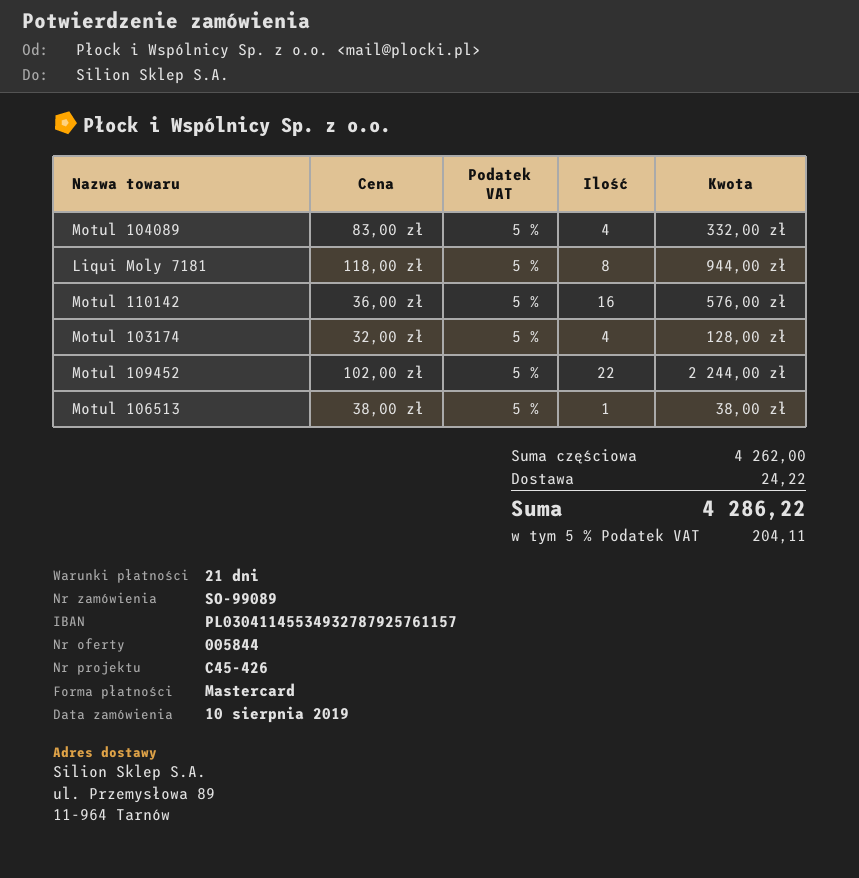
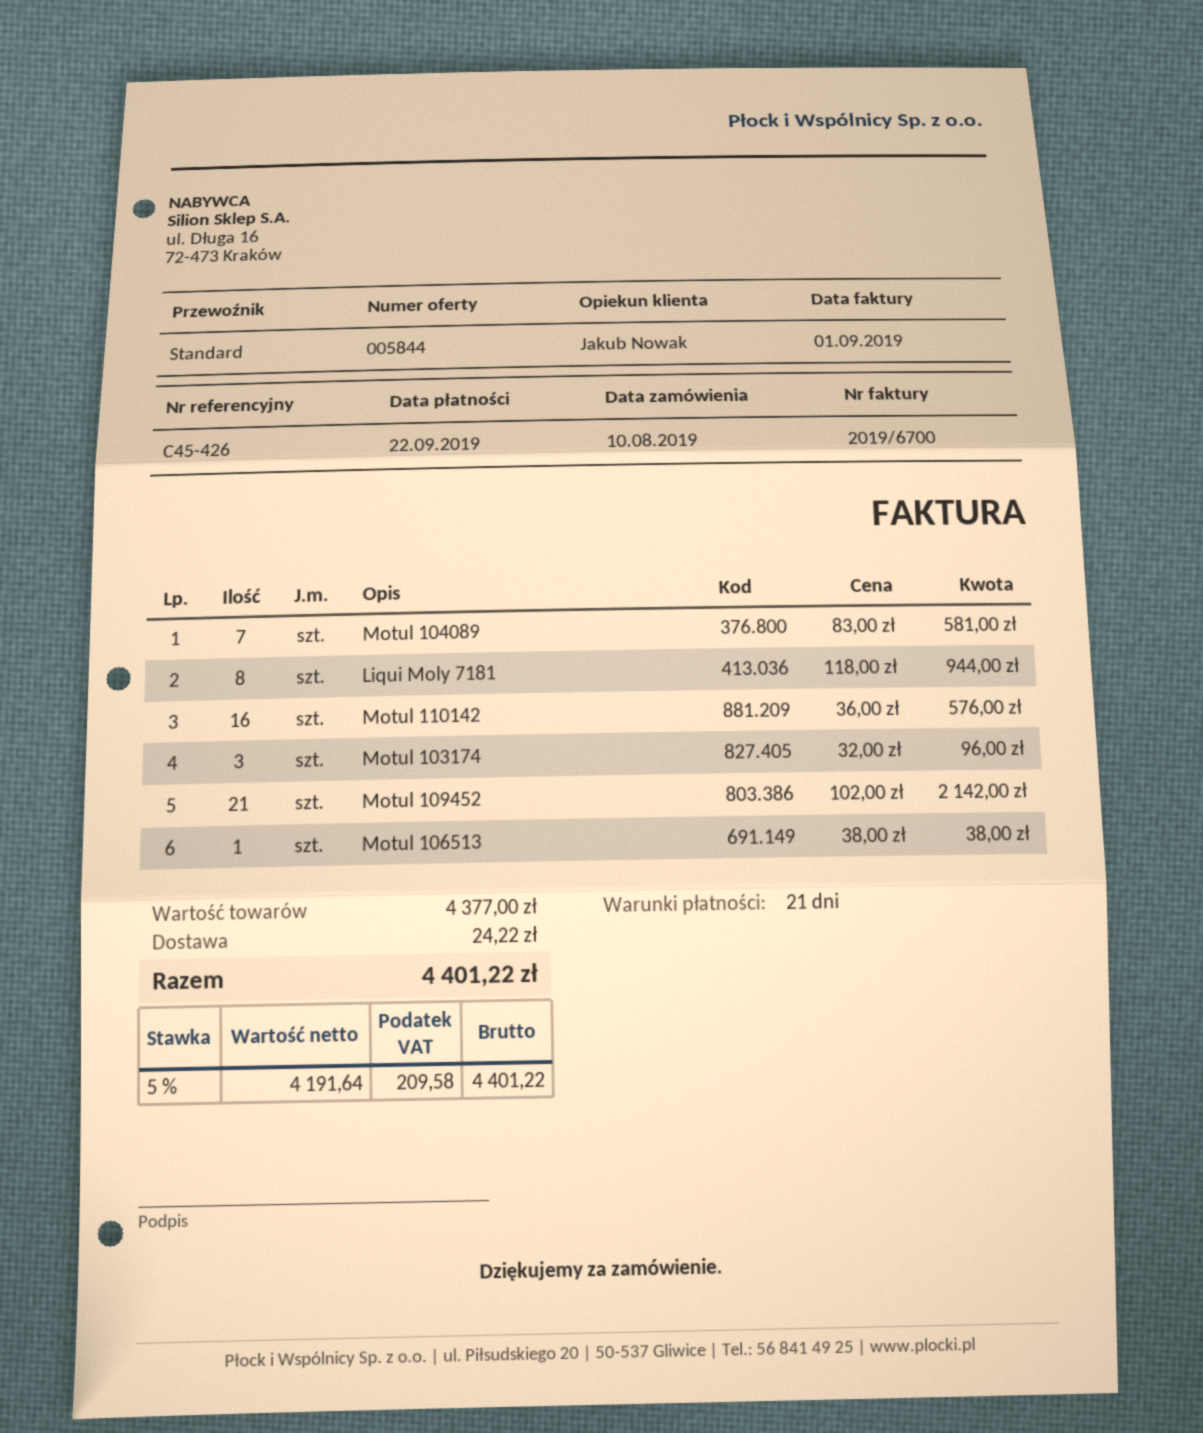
Motul 104089: 4 x 83.00 = 332.00 -> 7 x 83.00 = 581.00
Motul 103174: 4 x 32.00 = 128.00 -> 3 x 32.00 = 96.00
Motul 109452: 22 x 102.00 = 2244.00 -> 21 x 102.00 = 2142.00
subtotal: 4262.00 -> 4377.00
tax: 5% = 204.11 -> 5% = 209.58
total: 4286.22 -> 4401.22

